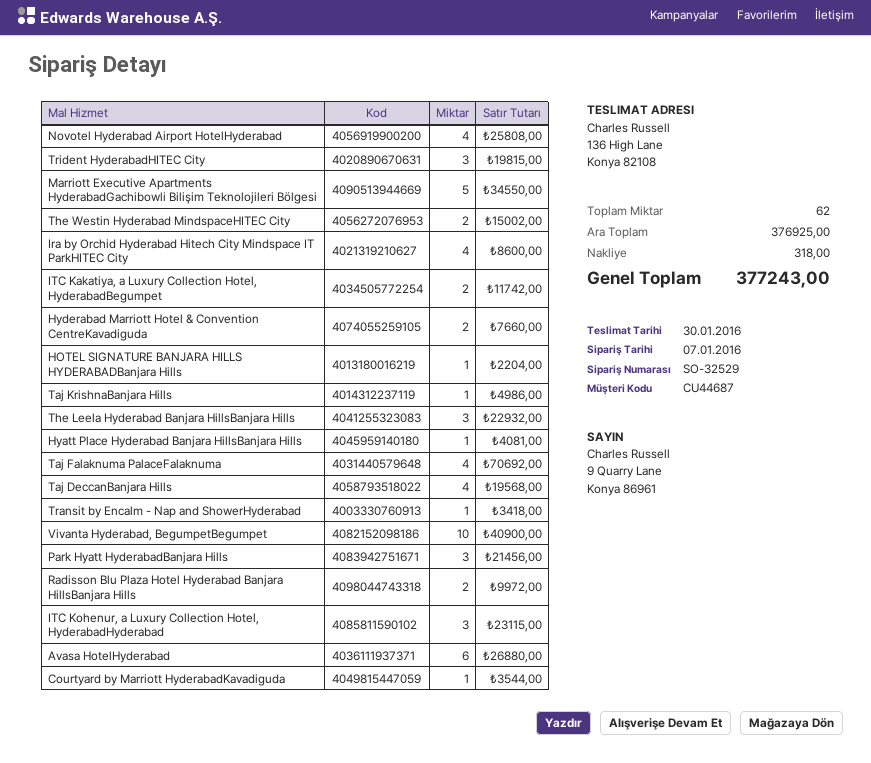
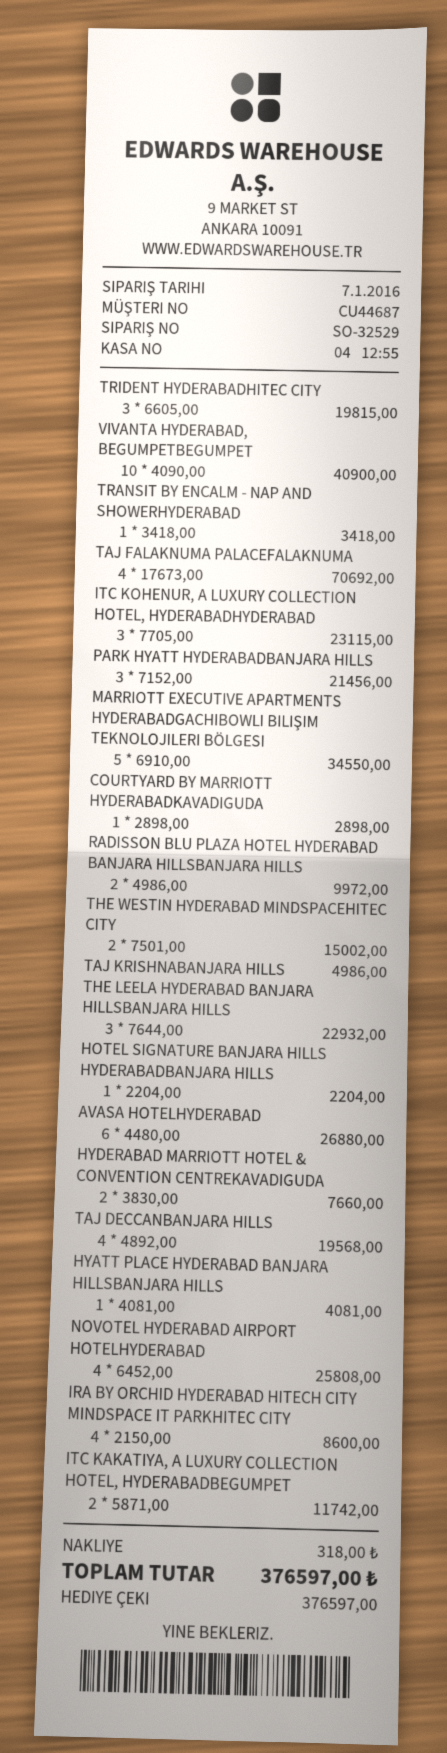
Courtyard by Marriott HyderabadKavadiguda: 1 for 3544.00 -> 1 for 2898.00
total: 377243.00 -> 376597.00

